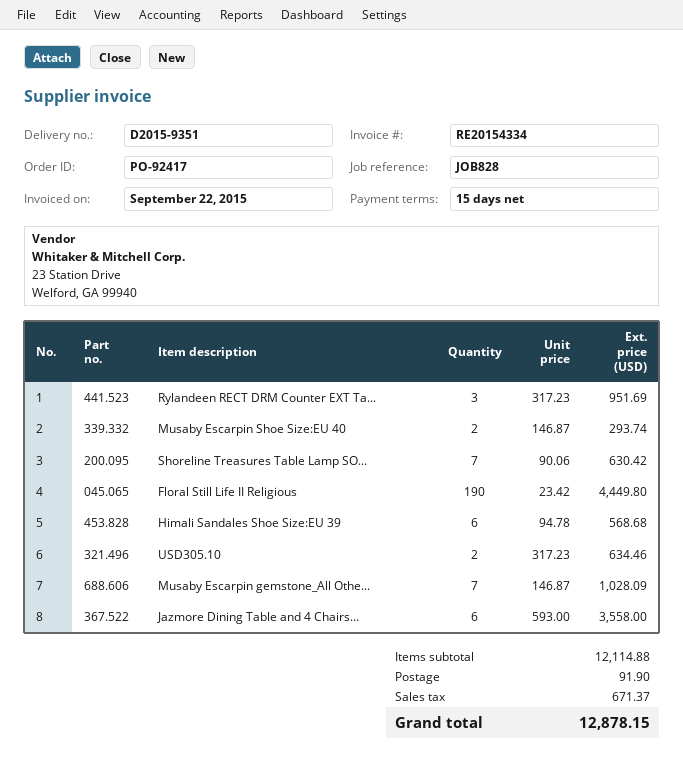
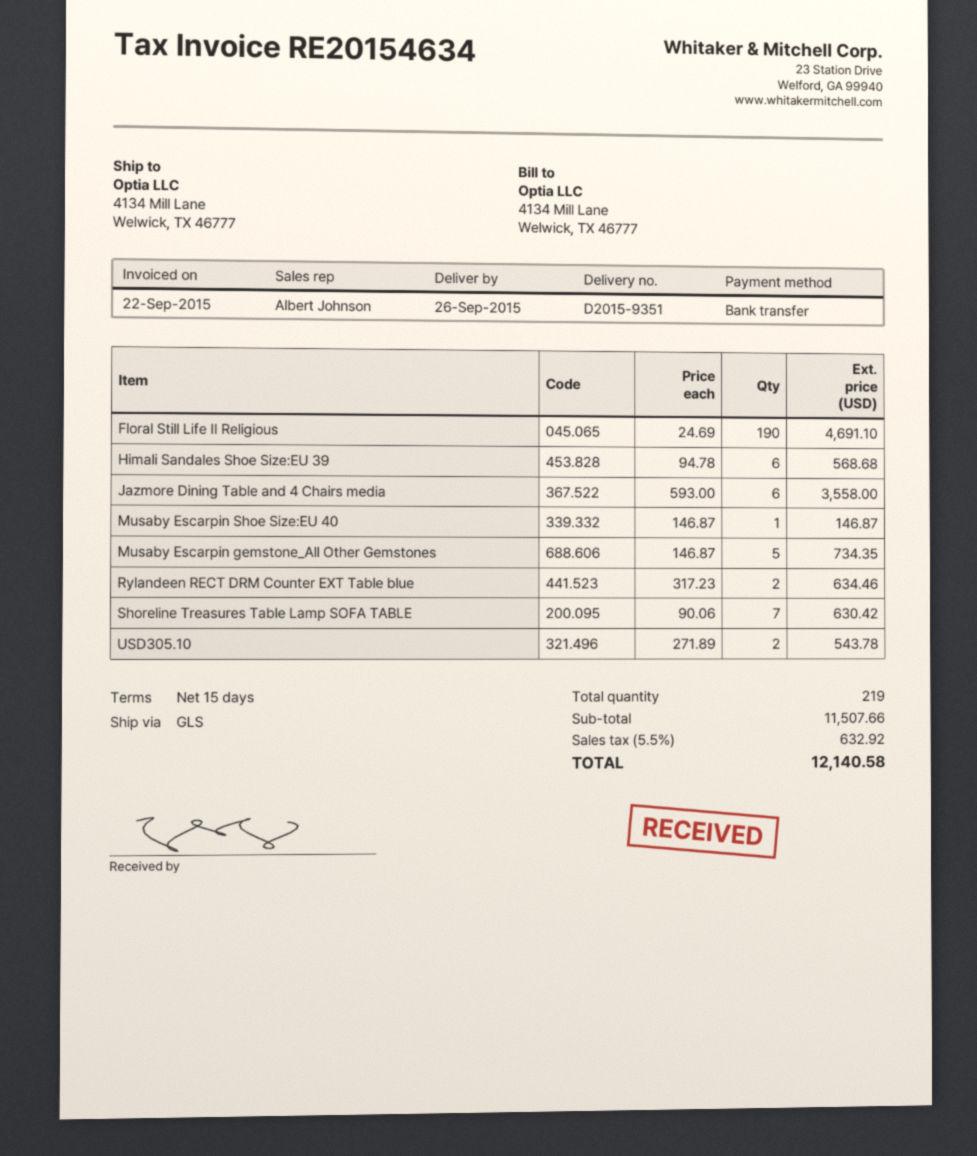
invoice number: RE20154334 -> RE20154634
Rylandeen RECT DRM Counter EXT Ta...: 3 x 317.23 = 951.69 -> 2 x 317.23 = 634.46
Musaby Escarpin Shoe Size:EU 40: 2 x 146.87 = 293.74 -> 1 x 146.87 = 146.87
Floral Still Life II Religious: 190 x 23.42 = 4449.80 -> 190 x 24.69 = 4691.10
USD305.10: 2 x 317.23 = 634.46 -> 2 x 271.89 = 543.78
Musaby Escarpin gemstone_All Othe...: 7 x 146.87 = 1028.09 -> 5 x 146.87 = 734.35
subtotal: 12114.88 -> 11507.66
shipping: 91.90 -> none
tax: 671.37 -> 632.92
total: 12878.15 -> 12140.58

